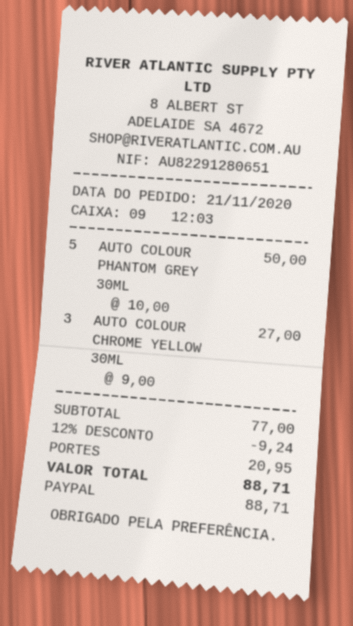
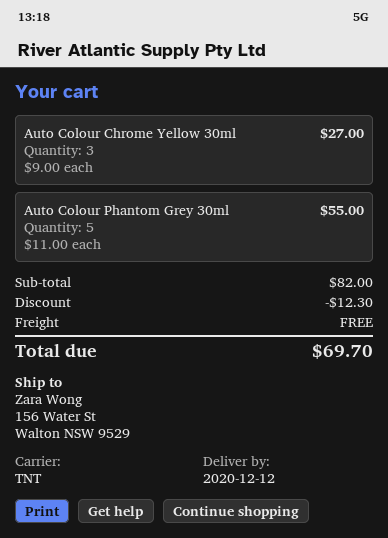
AUTO COLOUR PHANTOM GREY 30ML: 5 x 10.00 = 50.00 -> 5 x 11.00 = 55.00
subtotal: 77.00 -> 82.00
discount: 9.24 -> 12.30
shipping: 20.95 -> 0.00
total: 88.71 -> 69.70

